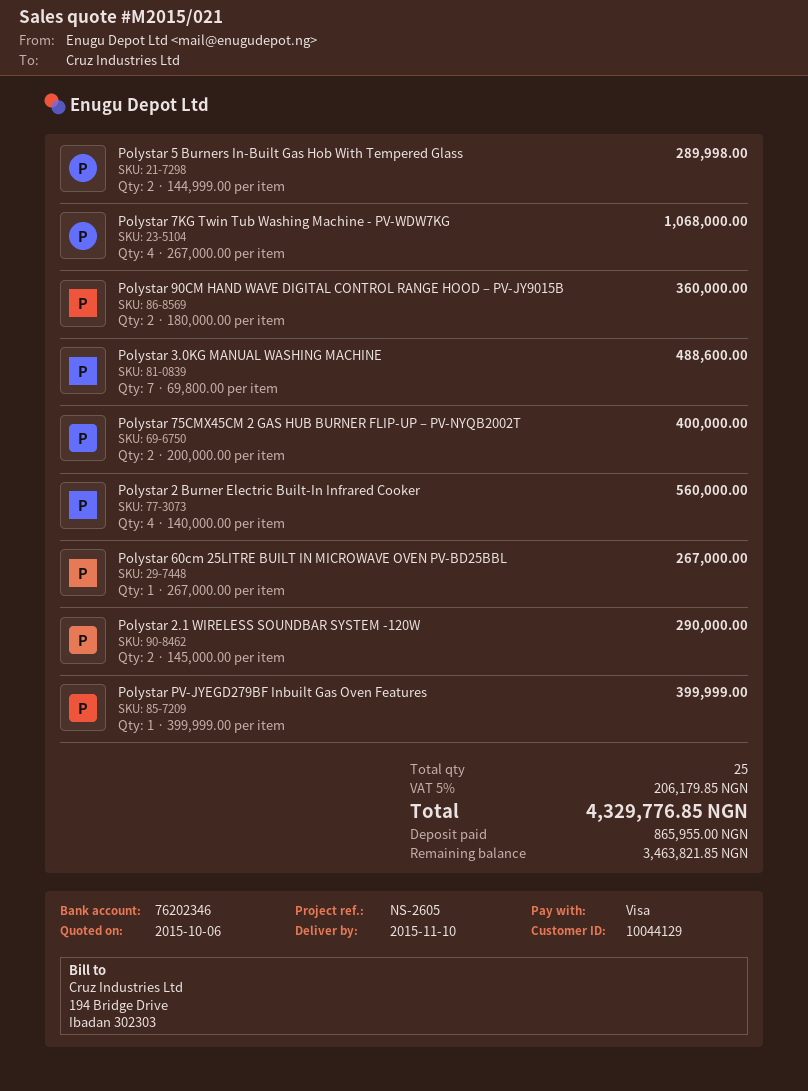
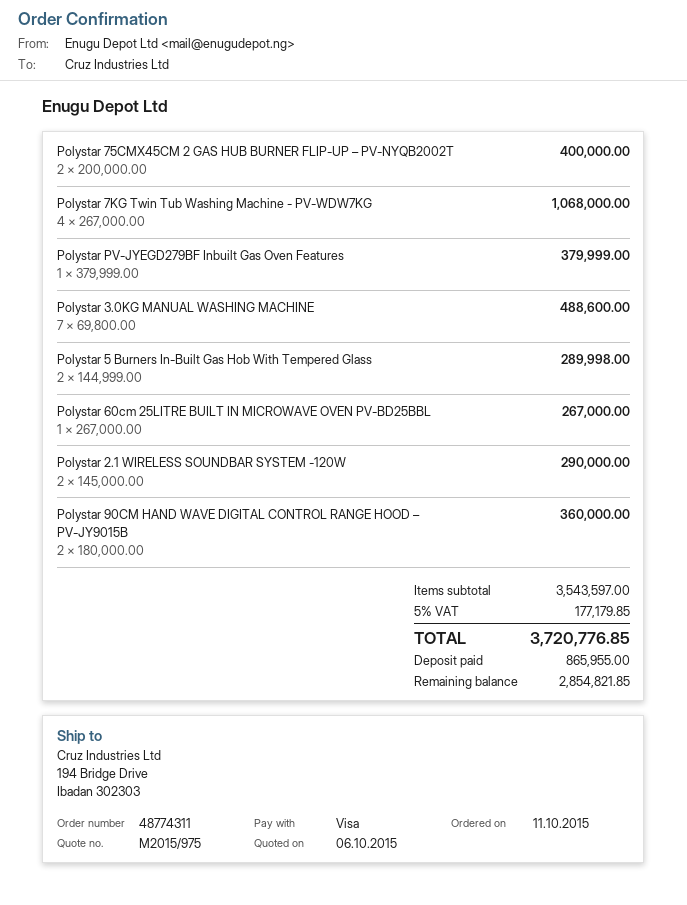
quote number: M2015/021 -> M2015/975
Polystar 2 Burner Electric Built-In Infrared Cooker: 4 x 140000.00 = 560000.00 -> none
Polystar PV-JYEGD279BF Inbuilt Gas Oven Features: 1 x 399999.00 = 399999.00 -> 1 x 379999.00 = 379999.00
tax: 5% = 206179.85 -> 5% = 177179.85
total: 4329776.85 -> 3720776.85
balance: 3463821.85 -> 2854821.85

